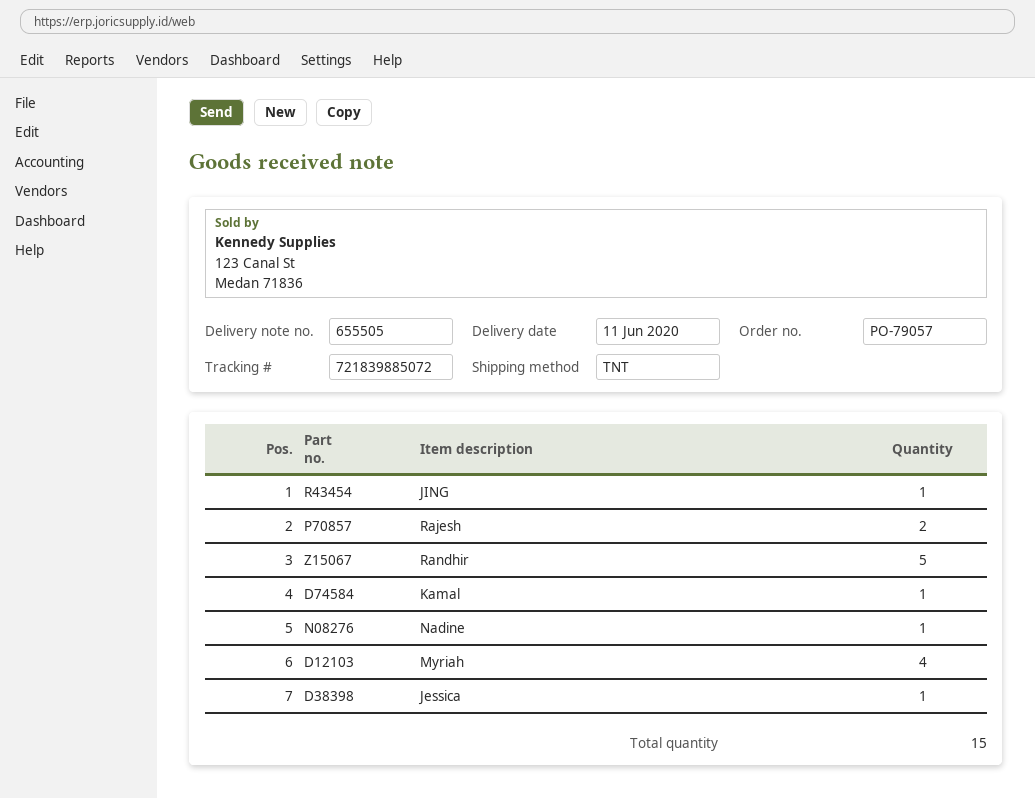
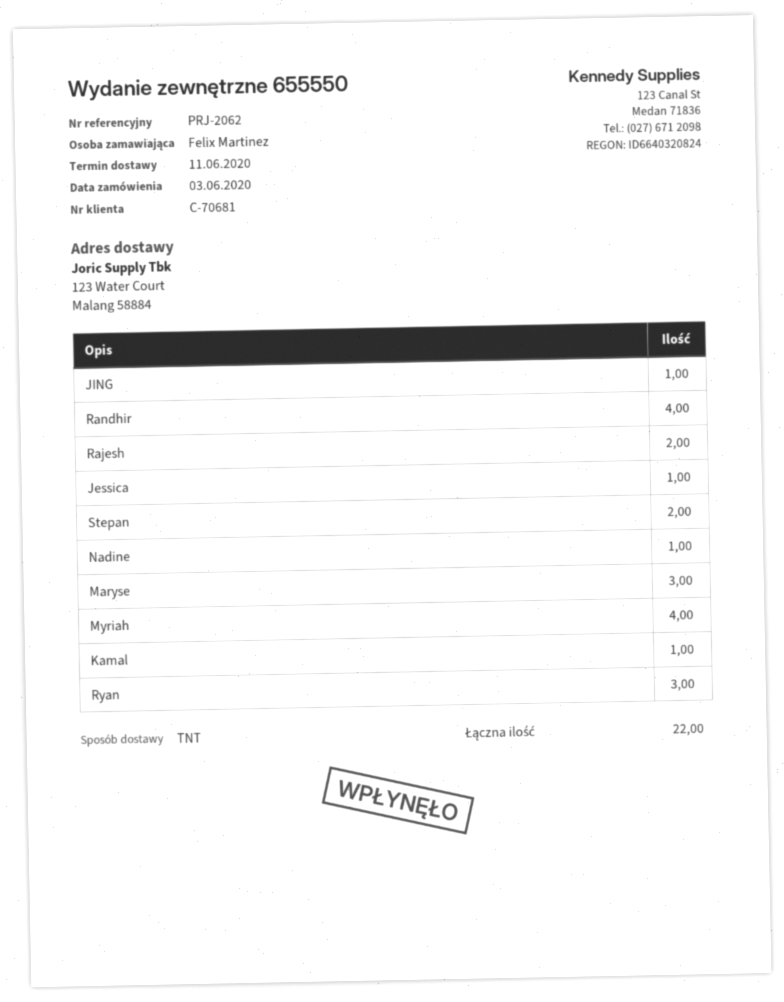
delivery note number: 655505 -> 655550
Randhir: 5 -> 4
Stepan: none -> 2
Maryse: none -> 3
Ryan: none -> 3
total quantity: 15 -> 22

